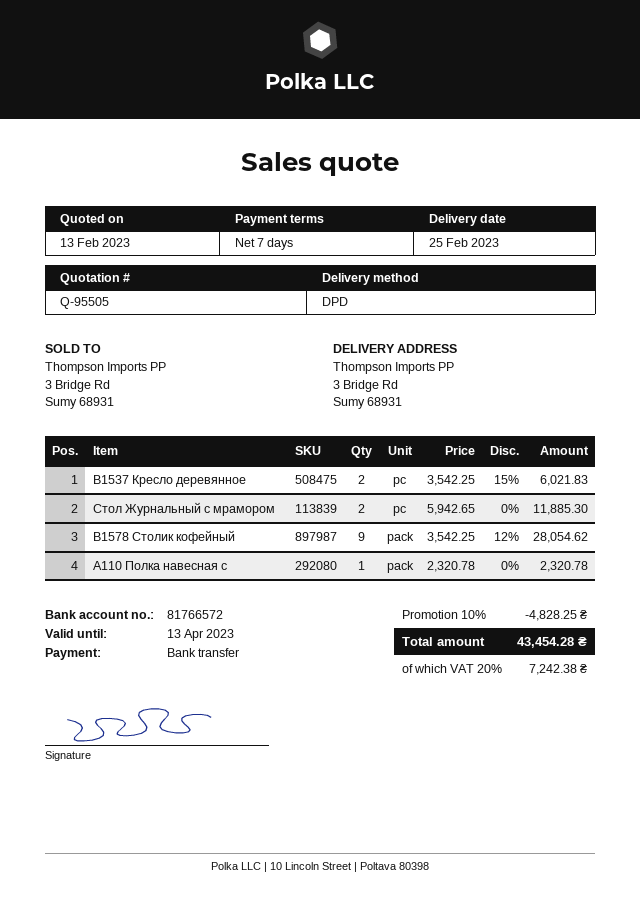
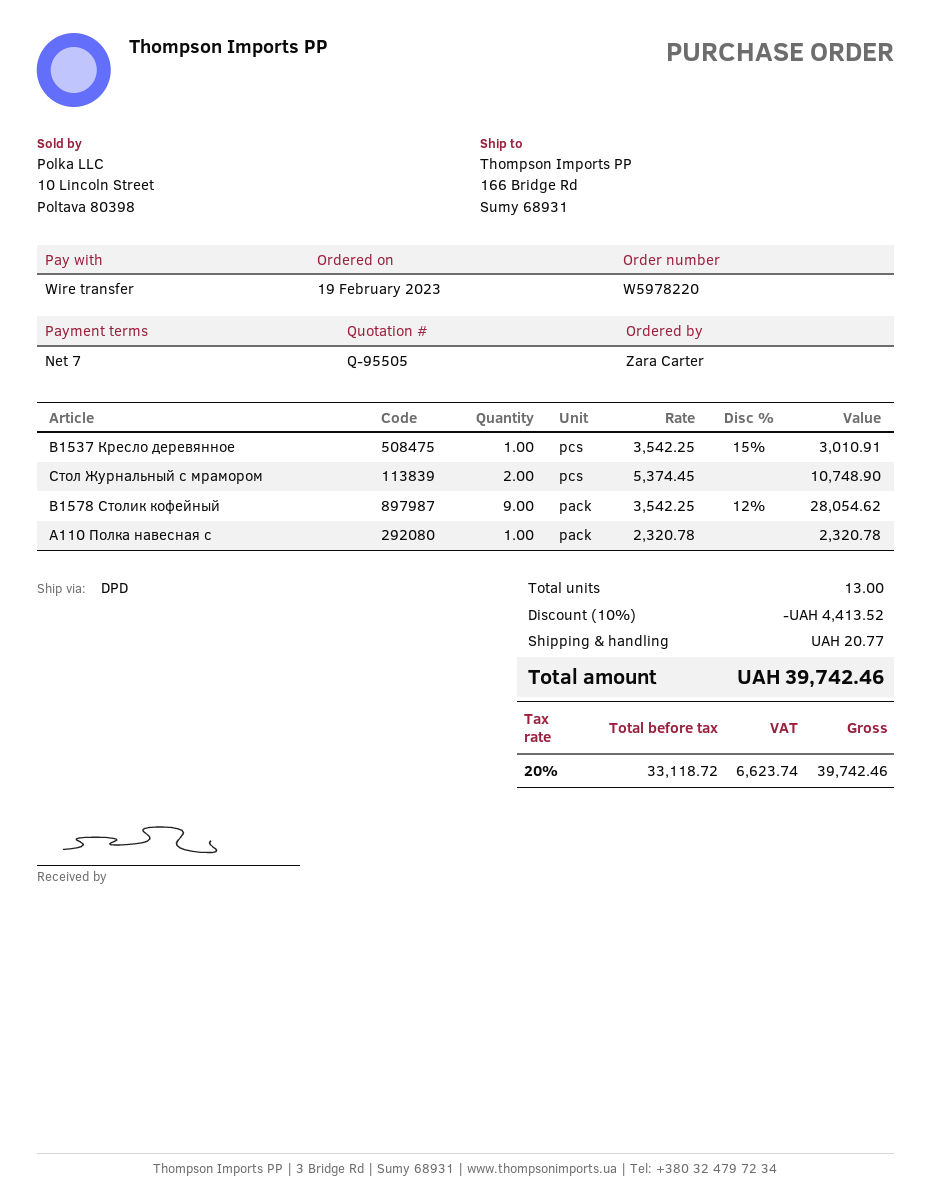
ship to: 3 Bridge Rd, Sumy 68931 -> 166 Bridge Rd, Sumy 68931
В1537 Кресло деревянное: 2 x 3542.25 - 15% = 6021.83 -> 1 x 3542.25 - 15% = 3010.91
Стол Журнальный с мрамором: 2 x 5942.65 = 11885.30 -> 2 x 5374.45 = 10748.90
discount: 10% = 4828.25 -> 10% = 4413.52
shipping: none -> 20.77
tax: 20% = 7242.38 -> 20% = 6623.74
total: 43454.28 -> 39742.46

